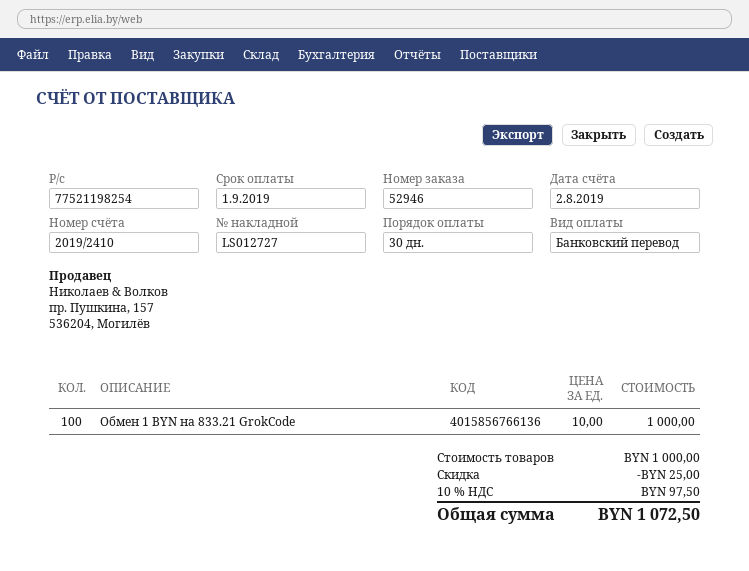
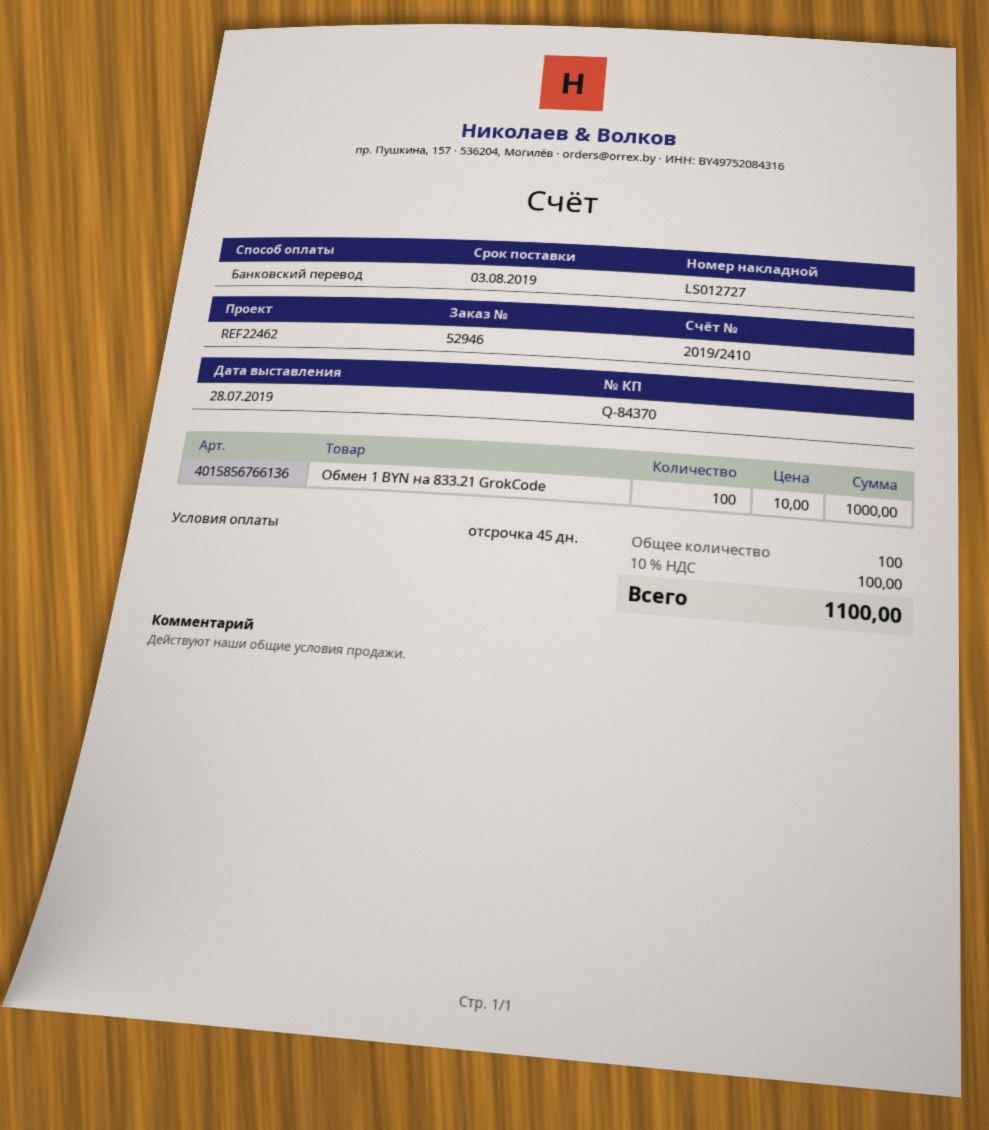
invoice date: 2019-08-02 -> 2019-07-28
payment terms: 30 days -> 45 days
discount: 25.00 -> none
tax: 10% = 97.50 -> 10% = 100.00
total: 1072.50 -> 1100.00

